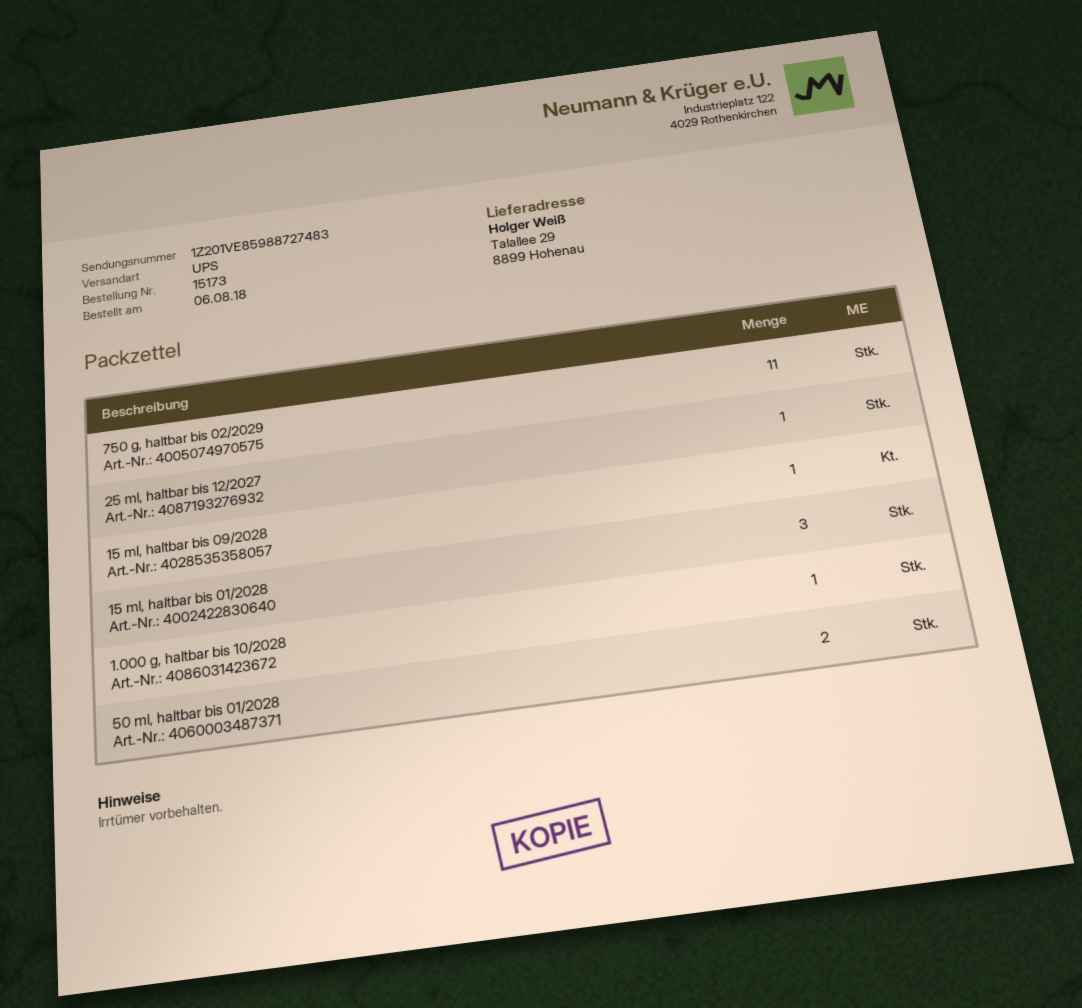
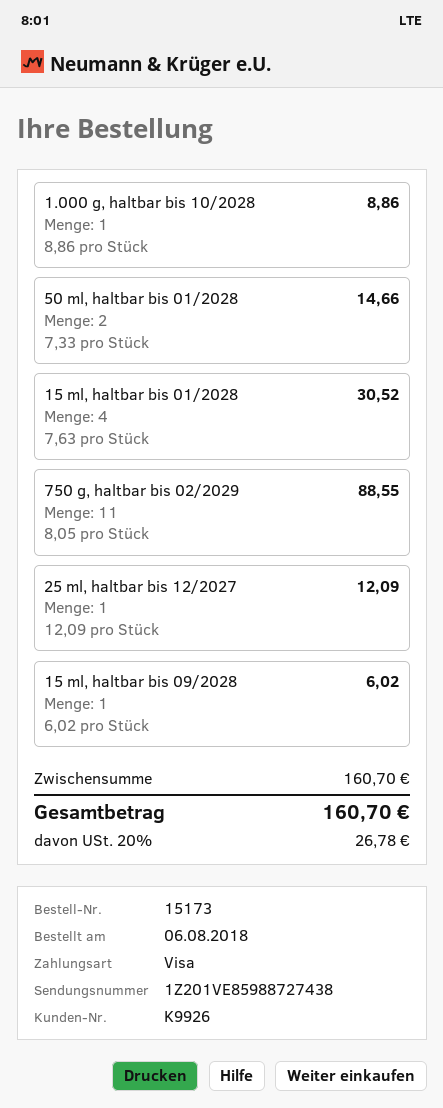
tracking number: 1Z201VE85988727483 -> 1Z201VE85988727438
15 ml, haltbar bis 01/2028: 3 -> 4

